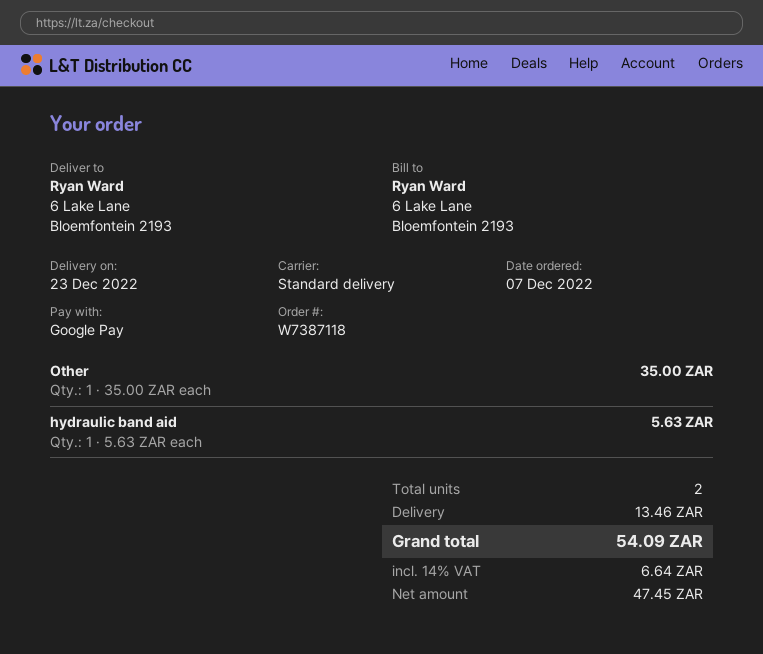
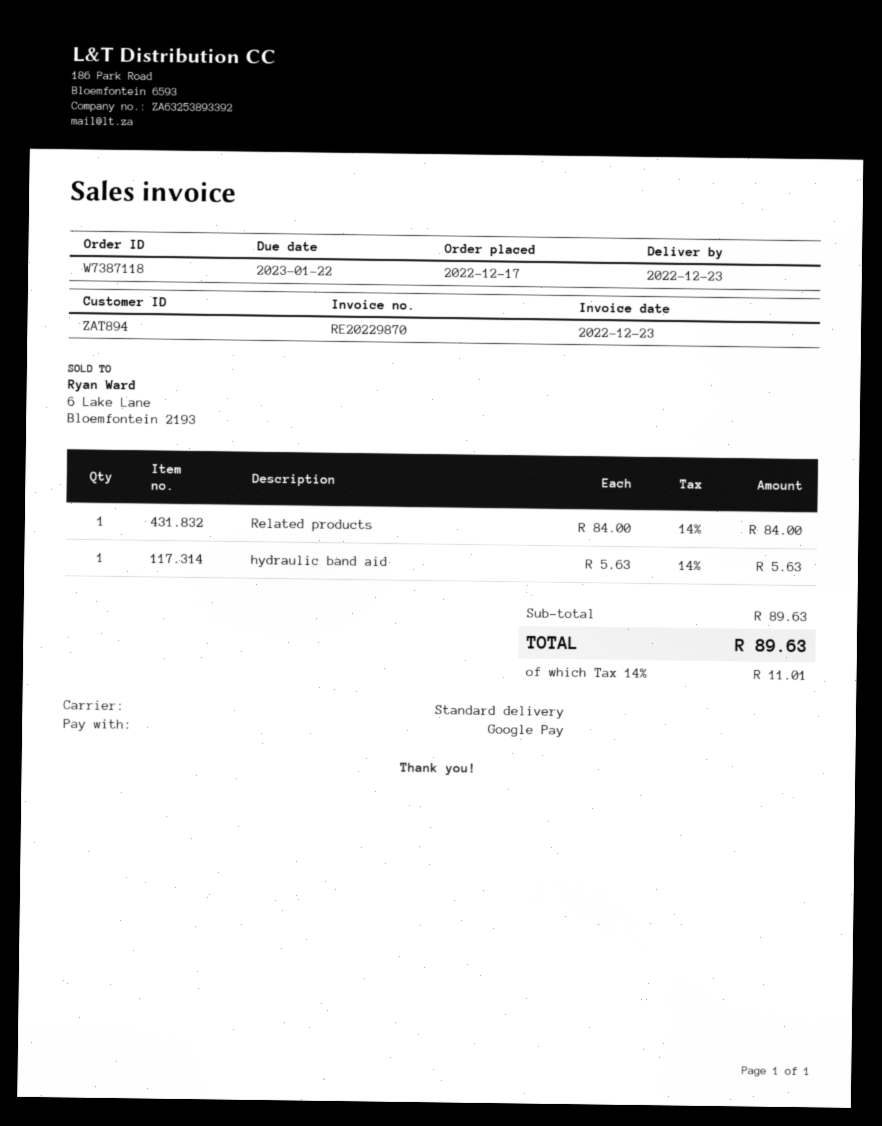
order date: 2022-12-07 -> 2022-12-17
Other: 1 x 35.00 = 35.00 -> none
Related products: none -> 1 x 84.00 = 84.00
shipping: 13.46 -> none
tax: 14% = 6.64 -> 14% = 11.01
total: 54.09 -> 89.63

